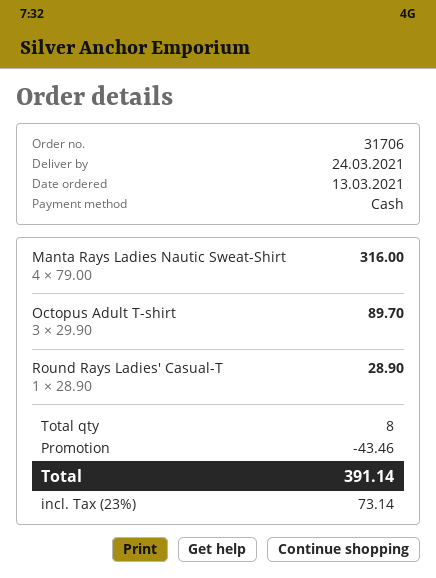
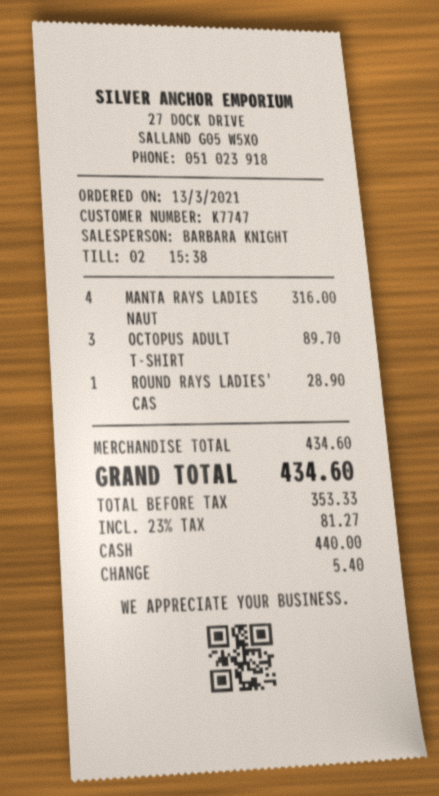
discount: 43.46 -> none
tax: 23% = 73.14 -> 23% = 81.27
total: 391.14 -> 434.60

